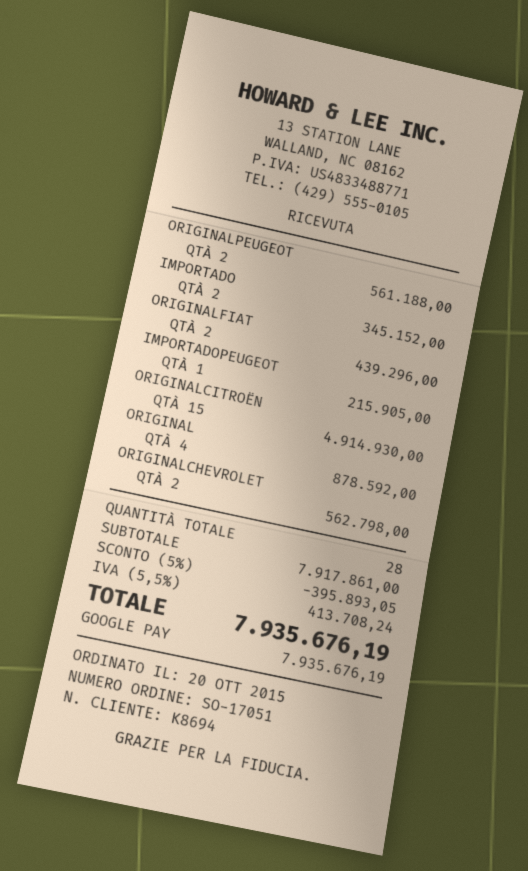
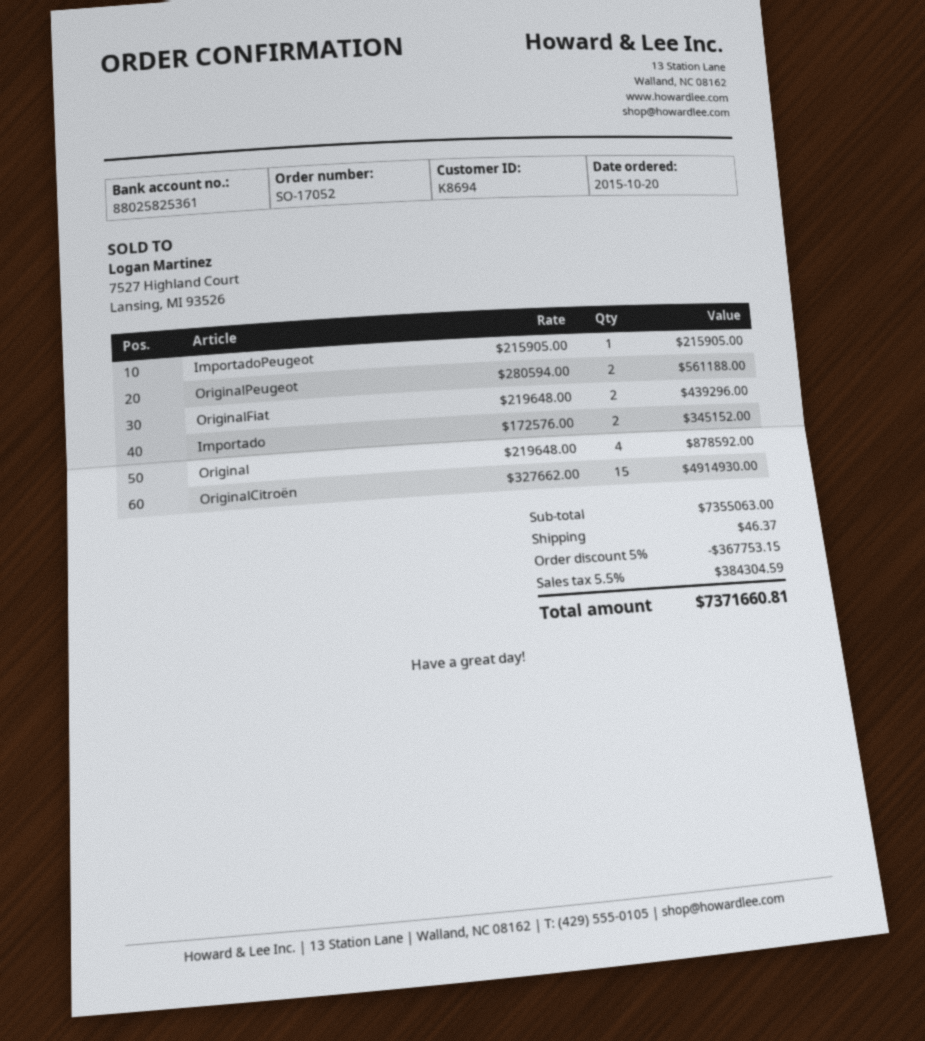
order number: SO-17051 -> SO-17052
ORIGINALCHEVROLET: 2 for 562798.00 -> none
subtotal: 7917861.00 -> 7355063.00
discount: 5% = 395893.05 -> 5% = 367753.15
shipping: none -> 46.37
tax: 5.5% = 413708.24 -> 5.5% = 384304.59
total: 7935676.19 -> 7371660.81

